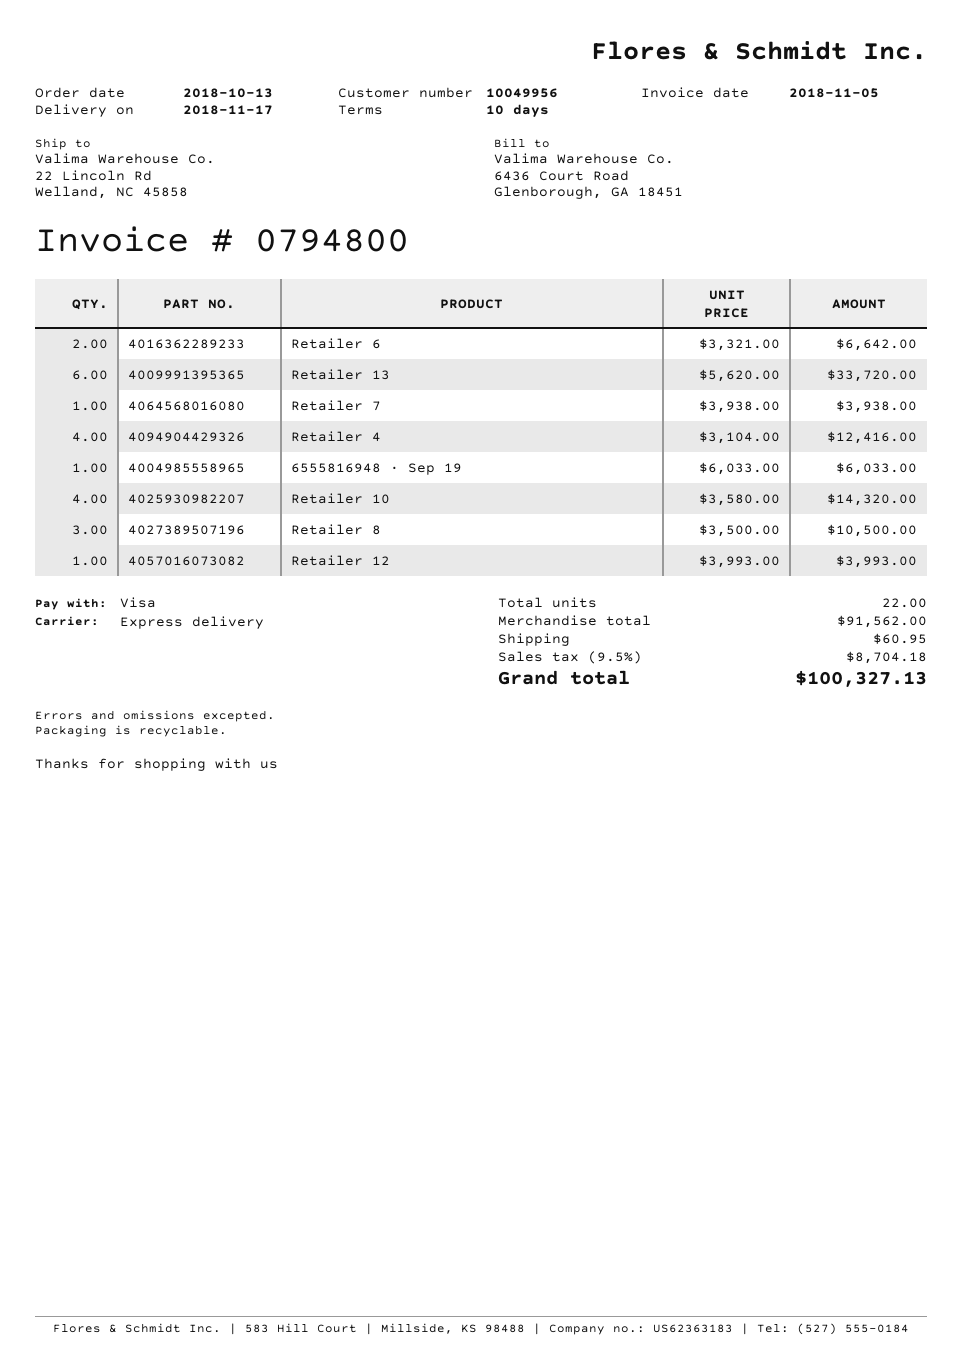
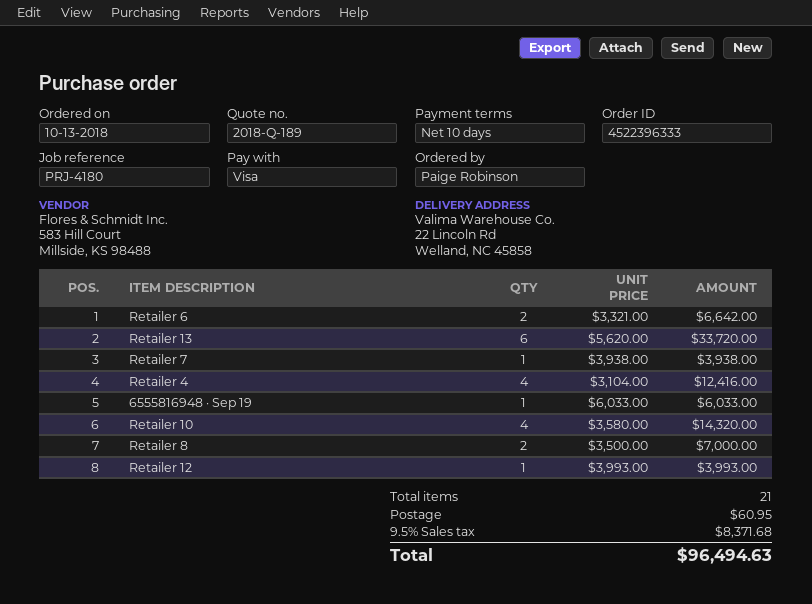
Retailer 8: 3 x 3500.00 = 10500.00 -> 2 x 3500.00 = 7000.00
total quantity: 22 -> 21
tax: 9.5% = 8704.18 -> 9.5% = 8371.68
total: 100327.13 -> 96494.63

